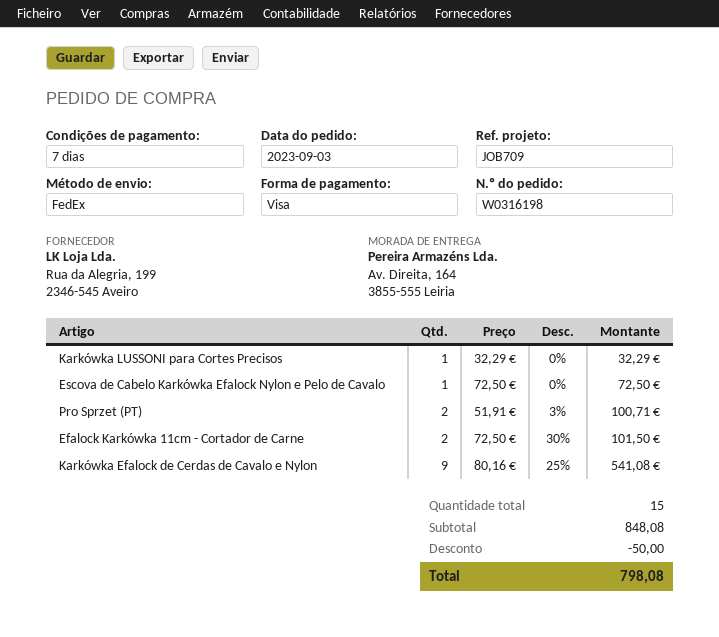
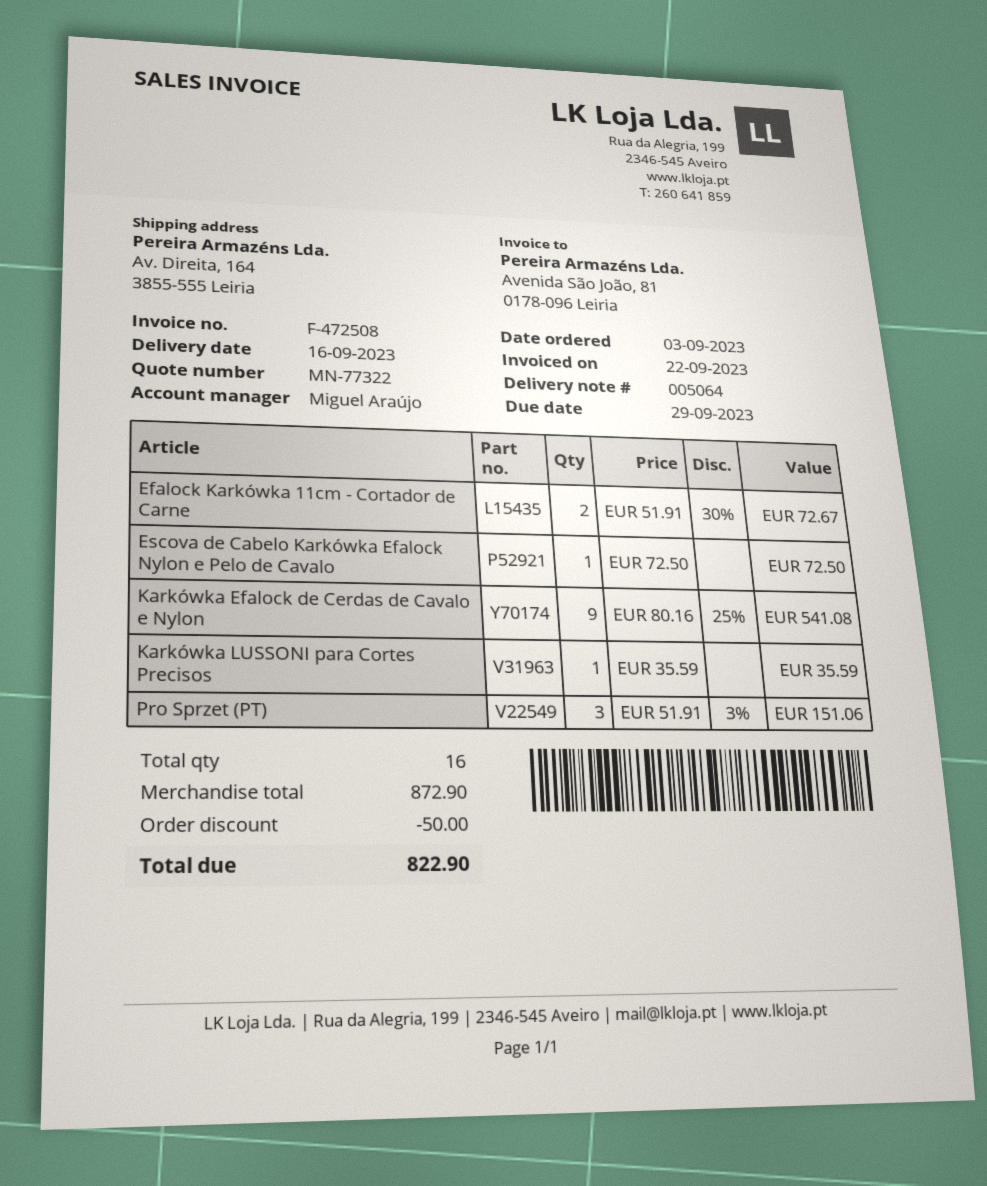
Karkówka LUSSONI para Cortes Precisos: 1 x 32.29 = 32.29 -> 1 x 35.59 = 35.59
Pro Sprzet (PT): 2 x 51.91 - 3% = 100.71 -> 3 x 51.91 - 3% = 151.06
Efalock Karkówka 11cm - Cortador de Carne: 2 x 72.50 - 30% = 101.50 -> 2 x 51.91 - 30% = 72.67
total quantity: 15 -> 16
subtotal: 848.08 -> 872.90
total: 798.08 -> 822.90

